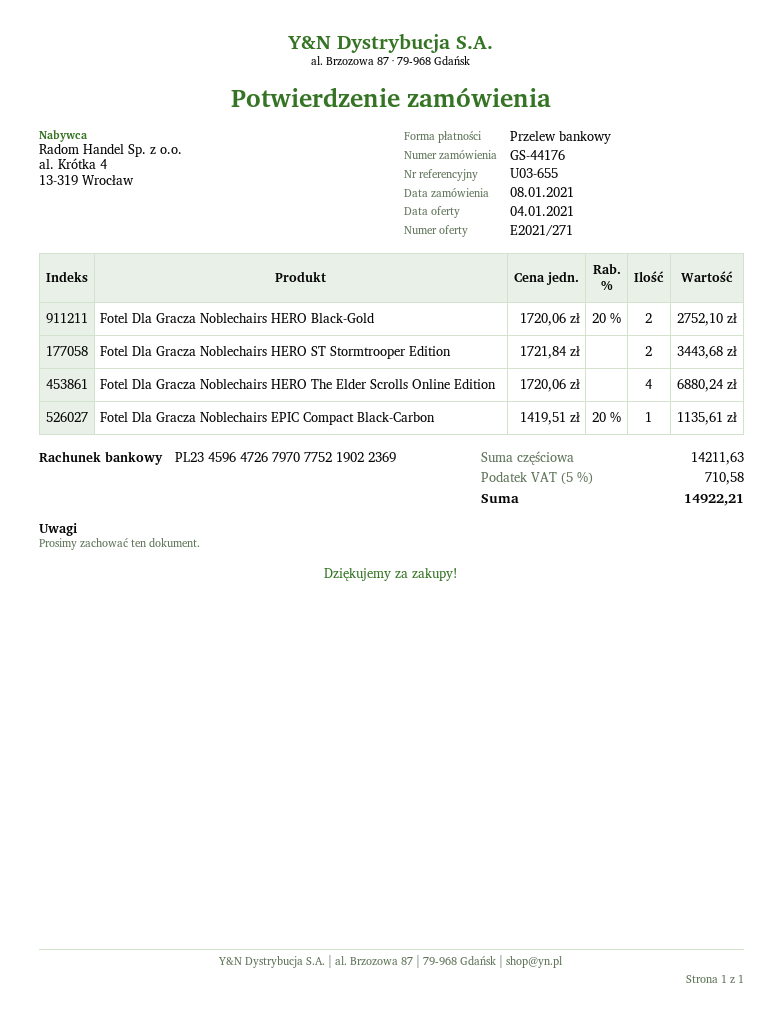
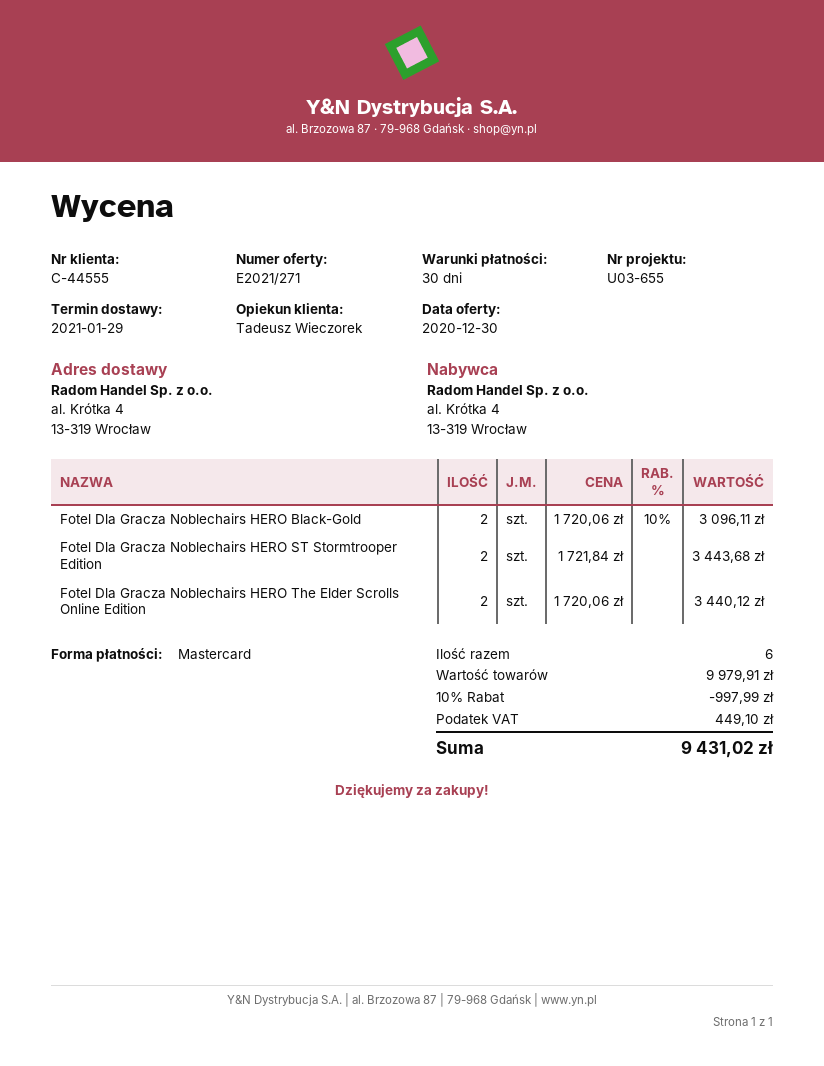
quote date: 2021-01-04 -> 2020-12-30
payment method: bank transfer -> Mastercard
Fotel Dla Gracza Noblechairs HERO Black-Gold: 2 x 1720.06 - 20% = 2752.10 -> 2 x 1720.06 - 10% = 3096.11
Fotel Dla Gracza Noblechairs HERO The Elder Scrolls Online Edition: 4 x 1720.06 = 6880.24 -> 2 x 1720.06 = 3440.12
Fotel Dla Gracza Noblechairs EPIC Compact Black-Carbon: 1 x 1419.51 - 20% = 1135.61 -> none
subtotal: 14211.63 -> 9979.91
discount: none -> 10% = 997.99
tax: 710.58 -> 449.10
total: 14922.21 -> 9431.02

